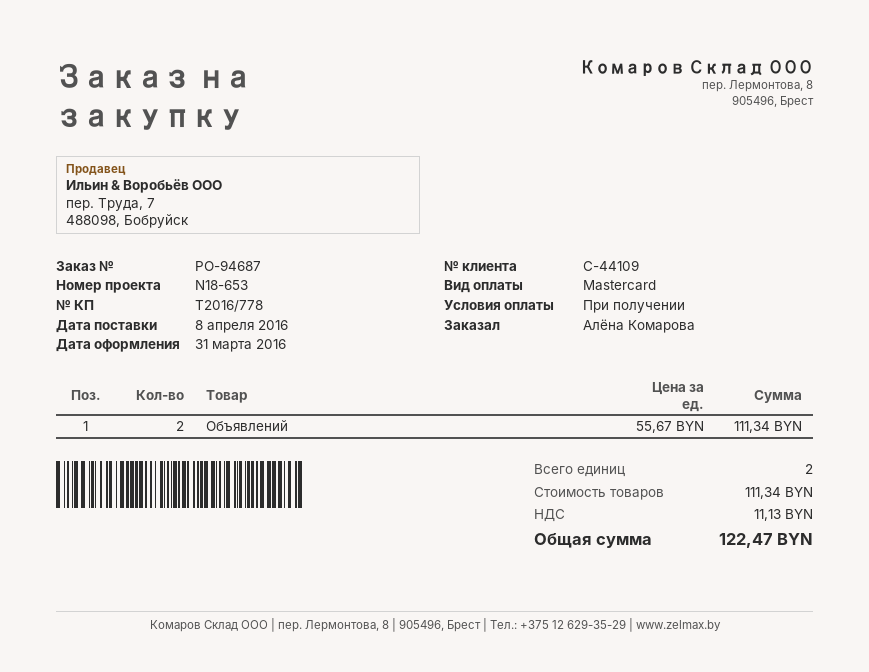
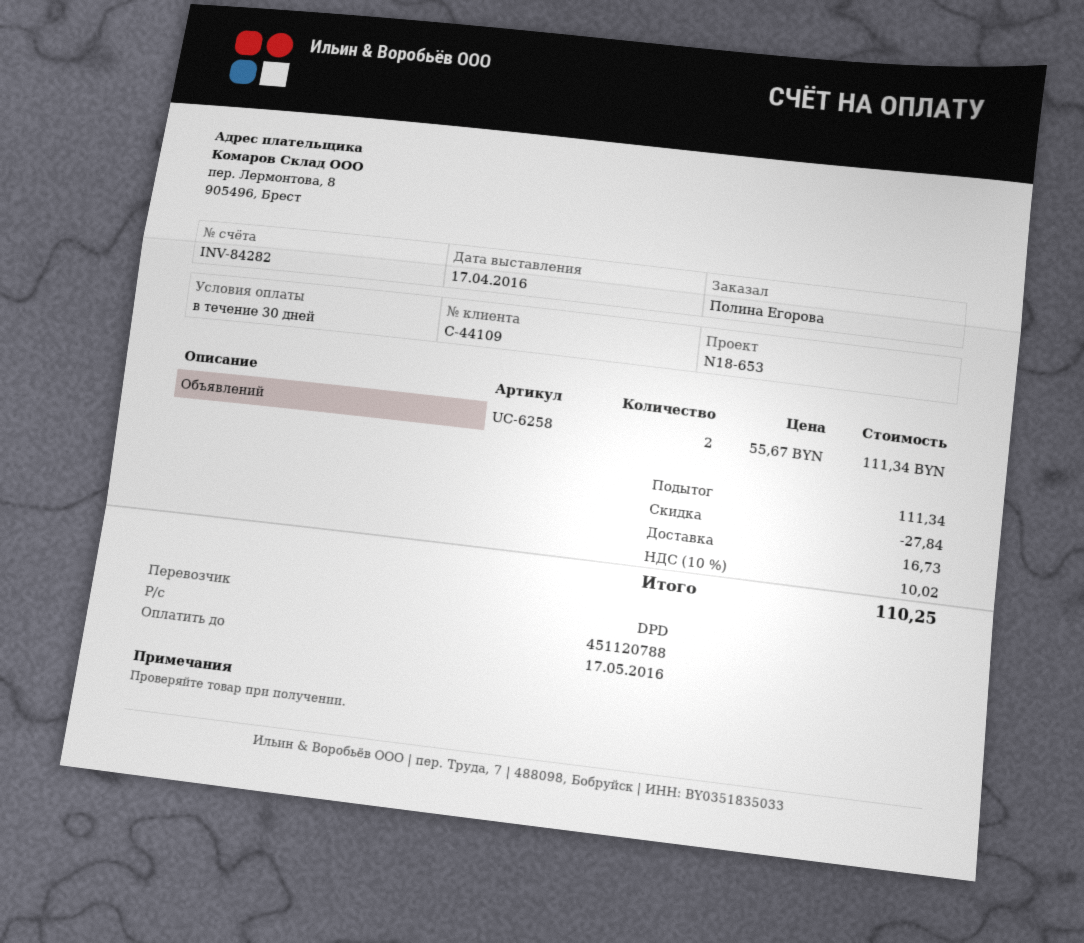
payment terms: on receipt -> 30 days
ordered by: Алёна Комарова -> Полина Егорова
discount: none -> 27.84
shipping: none -> 16.73
tax: 11.13 -> 10.02
total: 122.47 -> 110.25

